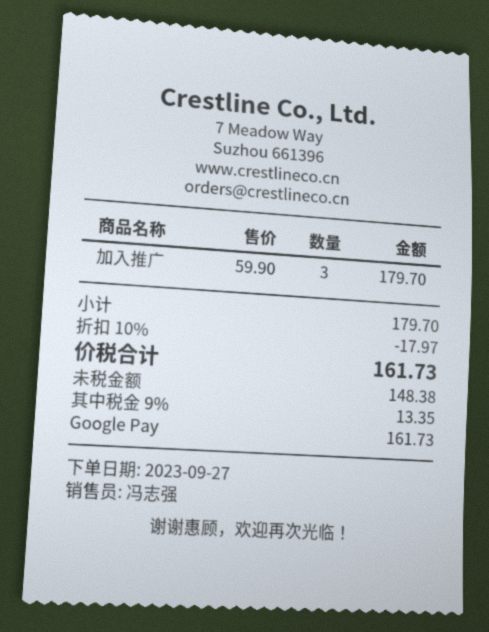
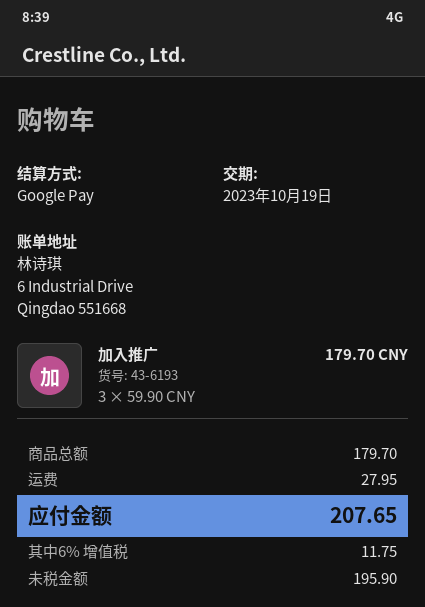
discount: 10% = 17.97 -> none
shipping: none -> 27.95
net: 148.38 -> 195.90
tax: 9% = 13.35 -> 6% = 11.75
total: 161.73 -> 207.65

